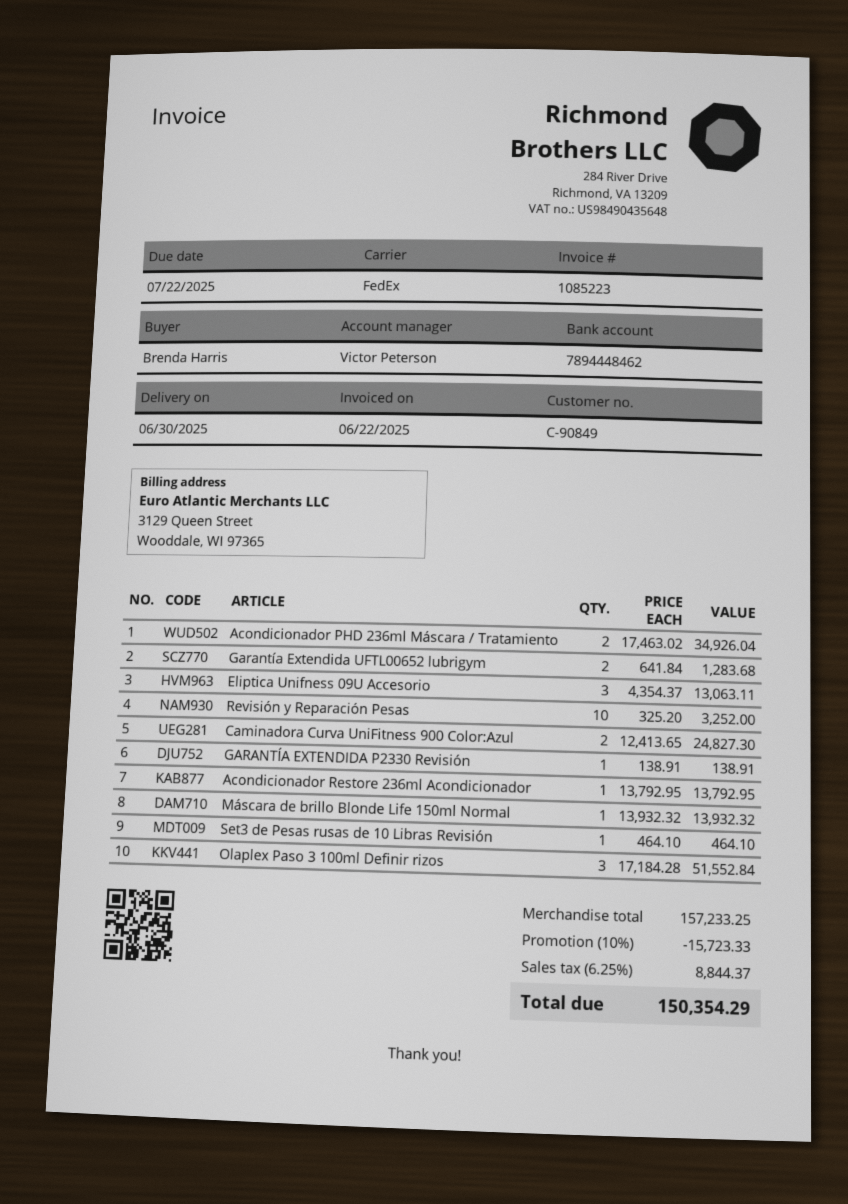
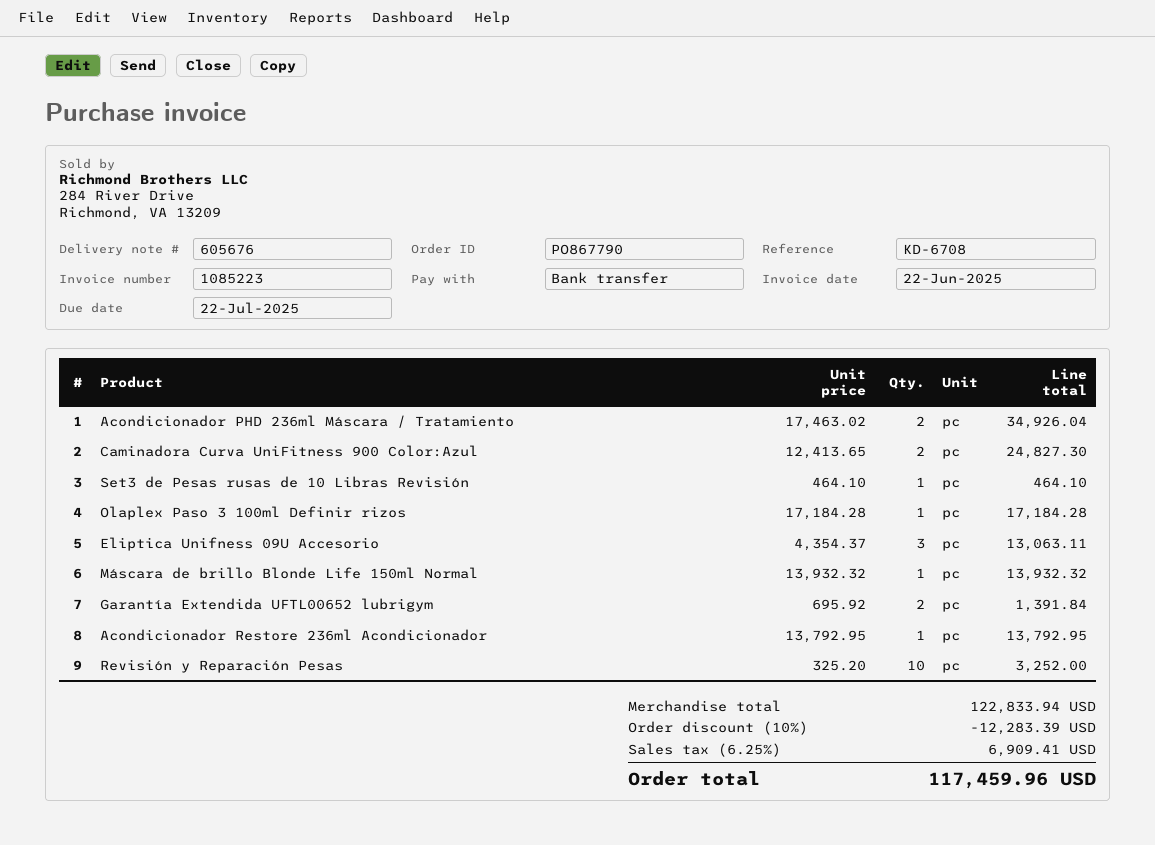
Garantía Extendida UFTL00652 lubrigym: 2 x 641.84 = 1283.68 -> 2 x 695.92 = 1391.84
GARANTÍA EXTENDIDA P2330 Revisión: 1 x 138.91 = 138.91 -> none
Olaplex Paso 3 100ml Definir rizos: 3 x 17184.28 = 51552.84 -> 1 x 17184.28 = 17184.28
subtotal: 157233.25 -> 122833.94
discount: 10% = 15723.33 -> 10% = 12283.39
tax: 6.25% = 8844.37 -> 6.25% = 6909.41
total: 150354.29 -> 117459.96

